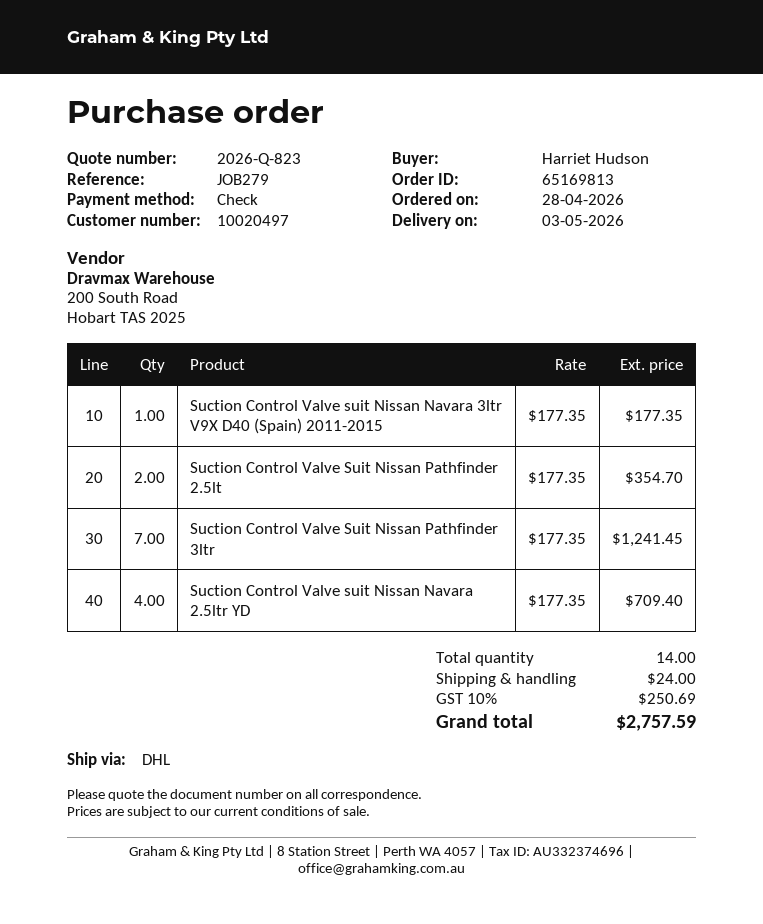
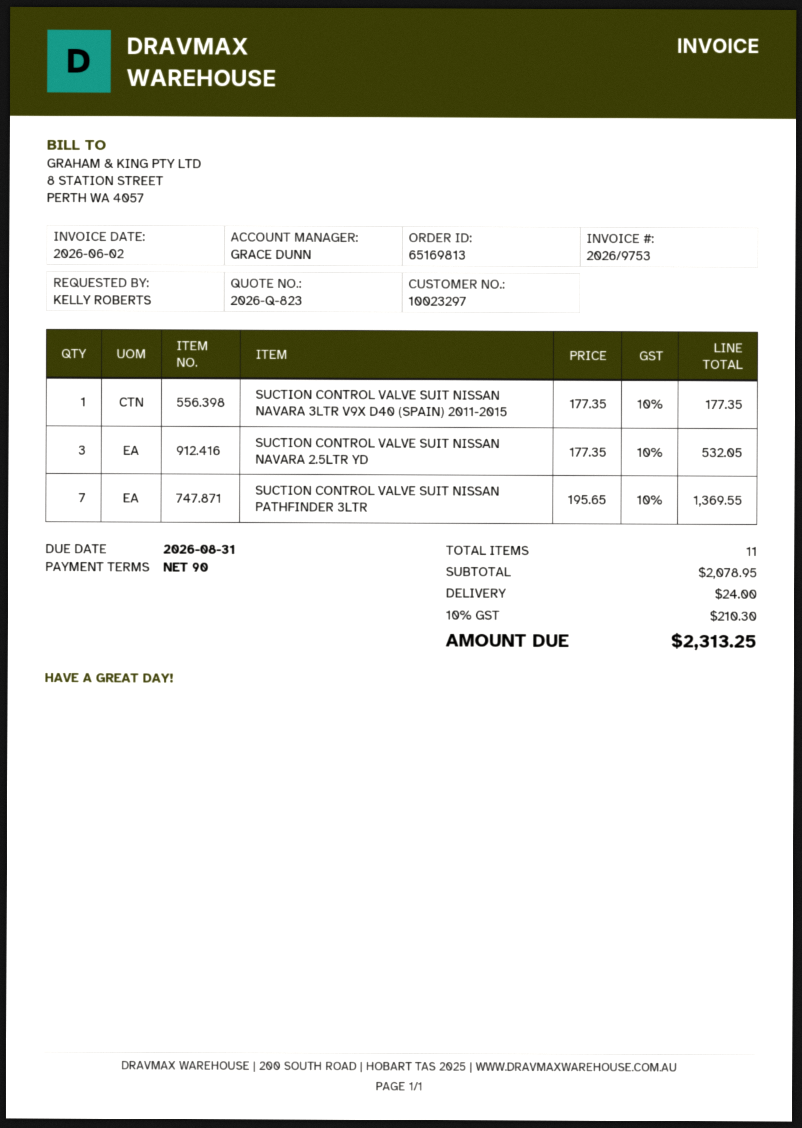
customer number: 10020497 -> 10023297
ordered by: Harriet Hudson -> KELLY ROBERTS
Suction Control Valve Suit Nissan Pathfinder 2.5lt: 2 x 177.35 = 354.70 -> none
Suction Control Valve Suit Nissan Pathfinder 3ltr: 7 x 177.35 = 1241.45 -> 7 x 195.65 = 1369.55
Suction Control Valve suit Nissan Navara 2.5ltr YD: 4 x 177.35 = 709.40 -> 3 x 177.35 = 532.05
total quantity: 14 -> 11
tax: 10% = 250.69 -> 10% = 210.30
total: 2757.59 -> 2313.25

